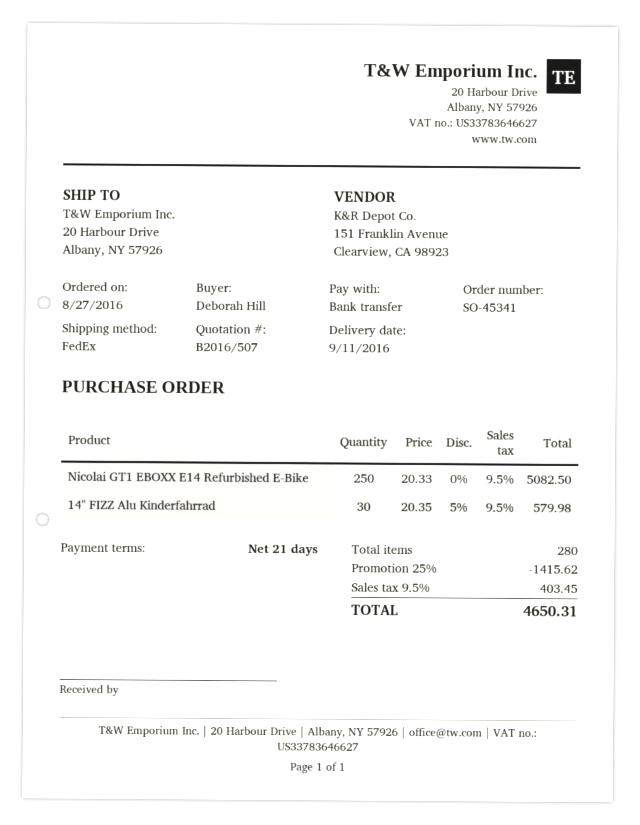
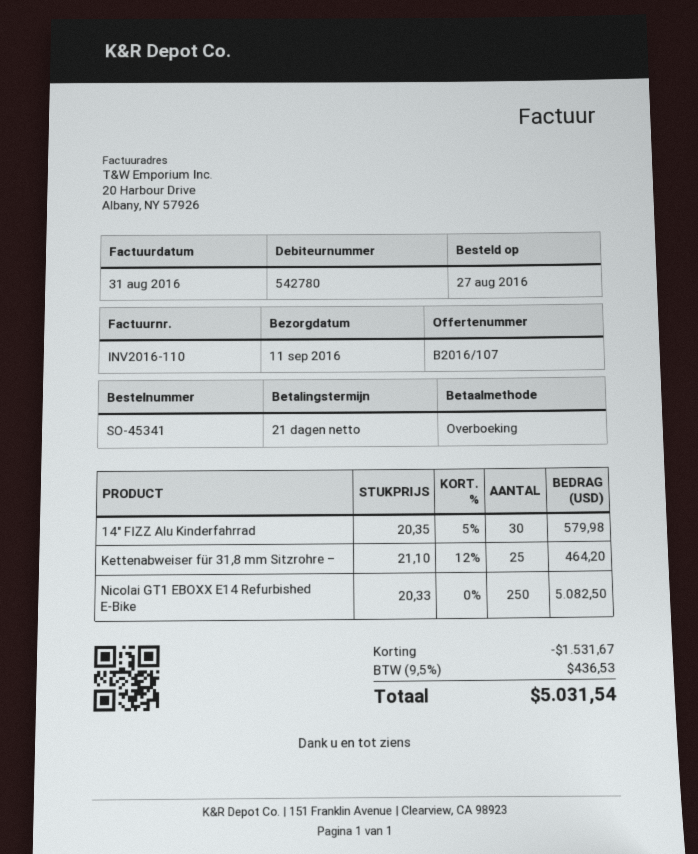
quote number: B2016/507 -> B2016/107
Kettenabweiser für 31,8 mm Sitzrohre –: none -> 25 x 21.10 - 12% = 464.20
discount: 1415.62 -> 1531.67
tax: 9.5% = 403.45 -> 9.5% = 436.53
total: 4650.31 -> 5031.54

